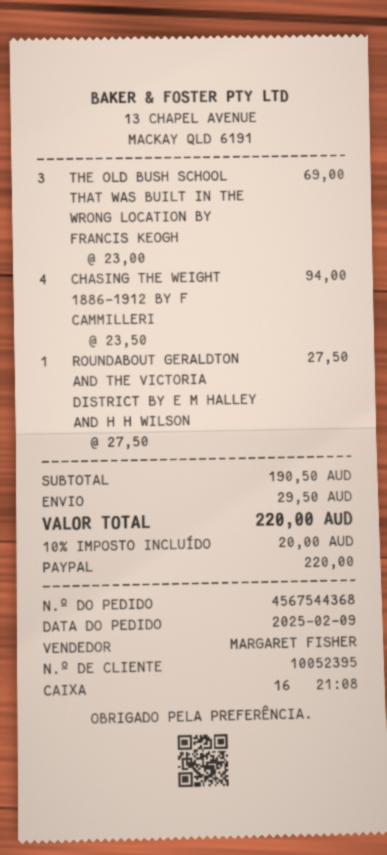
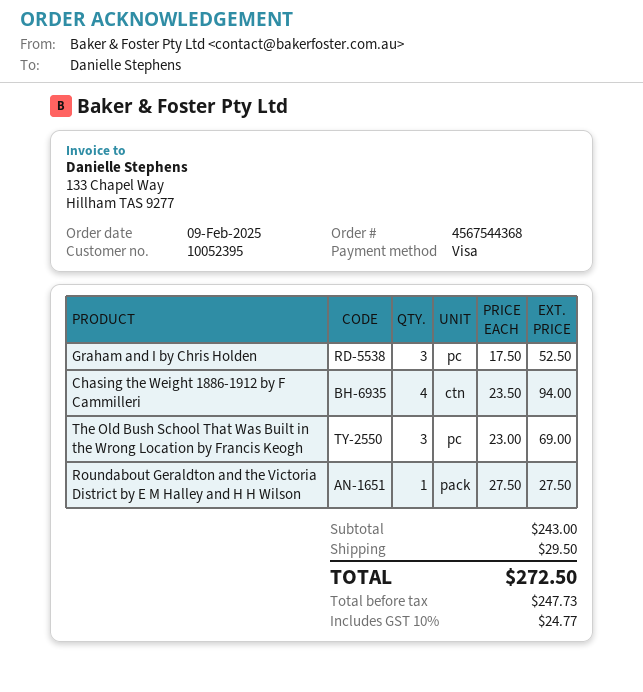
payment method: PayPal -> Visa
Graham and I by Chris Holden: none -> 3 x 17.50 = 52.50
subtotal: 190.50 -> 243.00
tax: 10% = 20.00 -> 10% = 24.77
total: 220.00 -> 272.50

